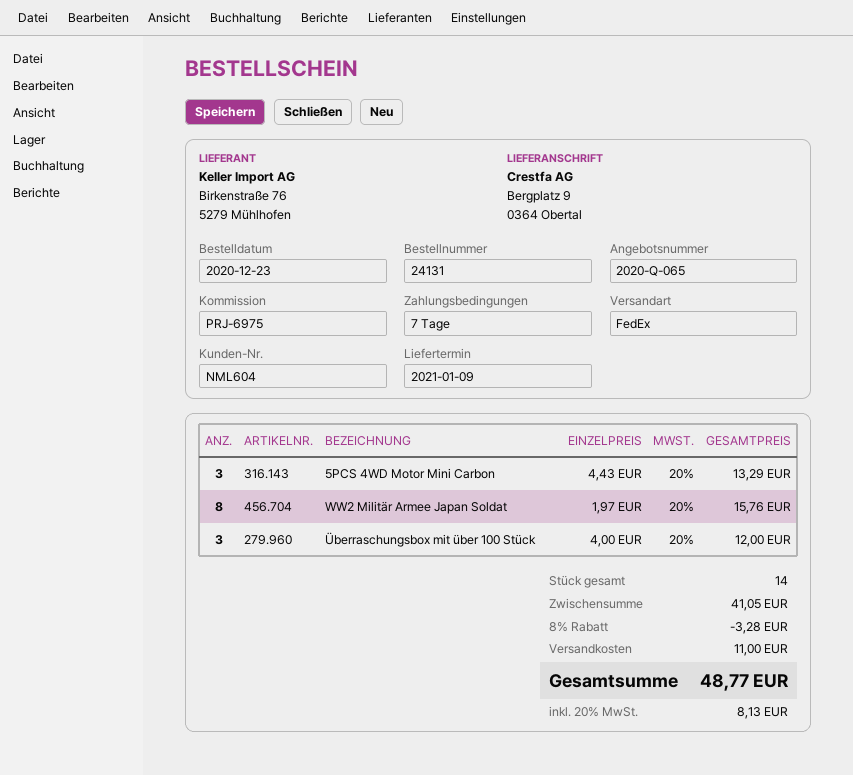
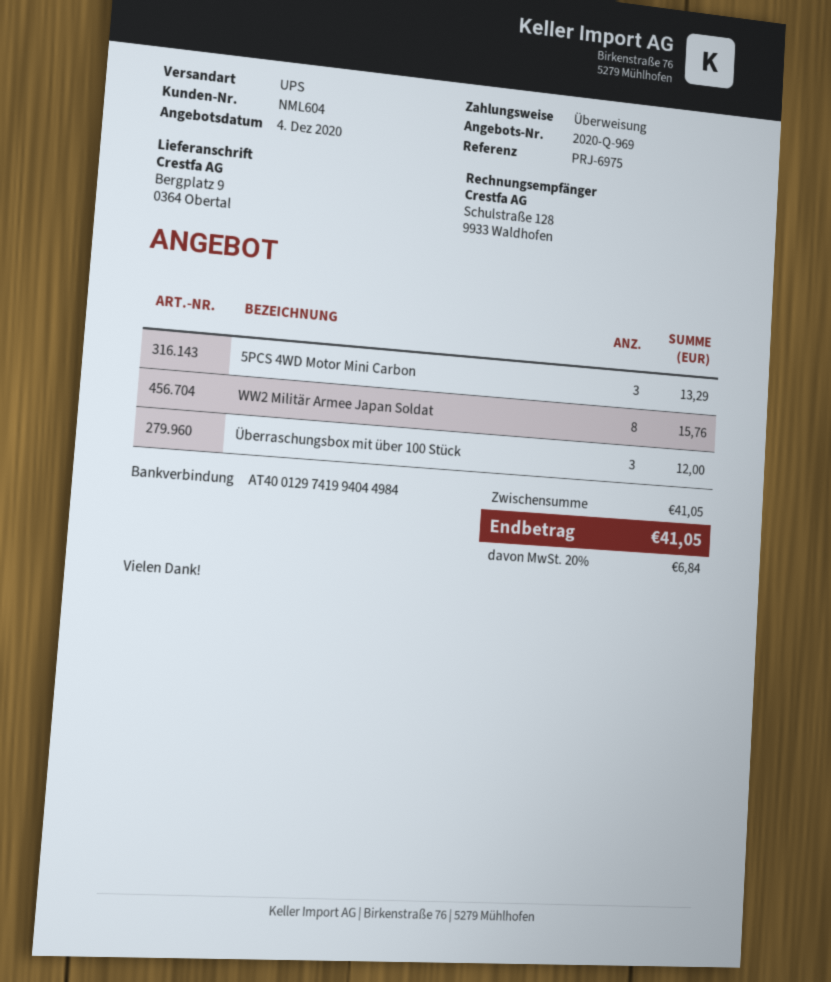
quote number: 2020-Q-065 -> 2020-Q-969
shipping method: FedEx -> UPS
discount: 8% = 3.28 -> none
shipping: 11.00 -> none
tax: 20% = 8.13 -> 20% = 6.84
total: 48.77 -> 41.05

